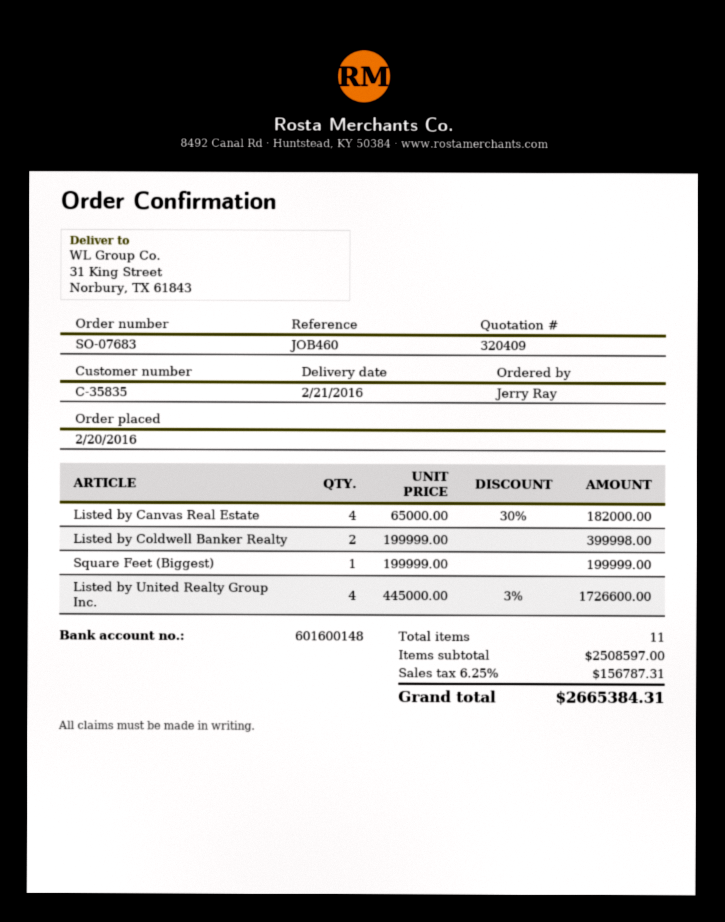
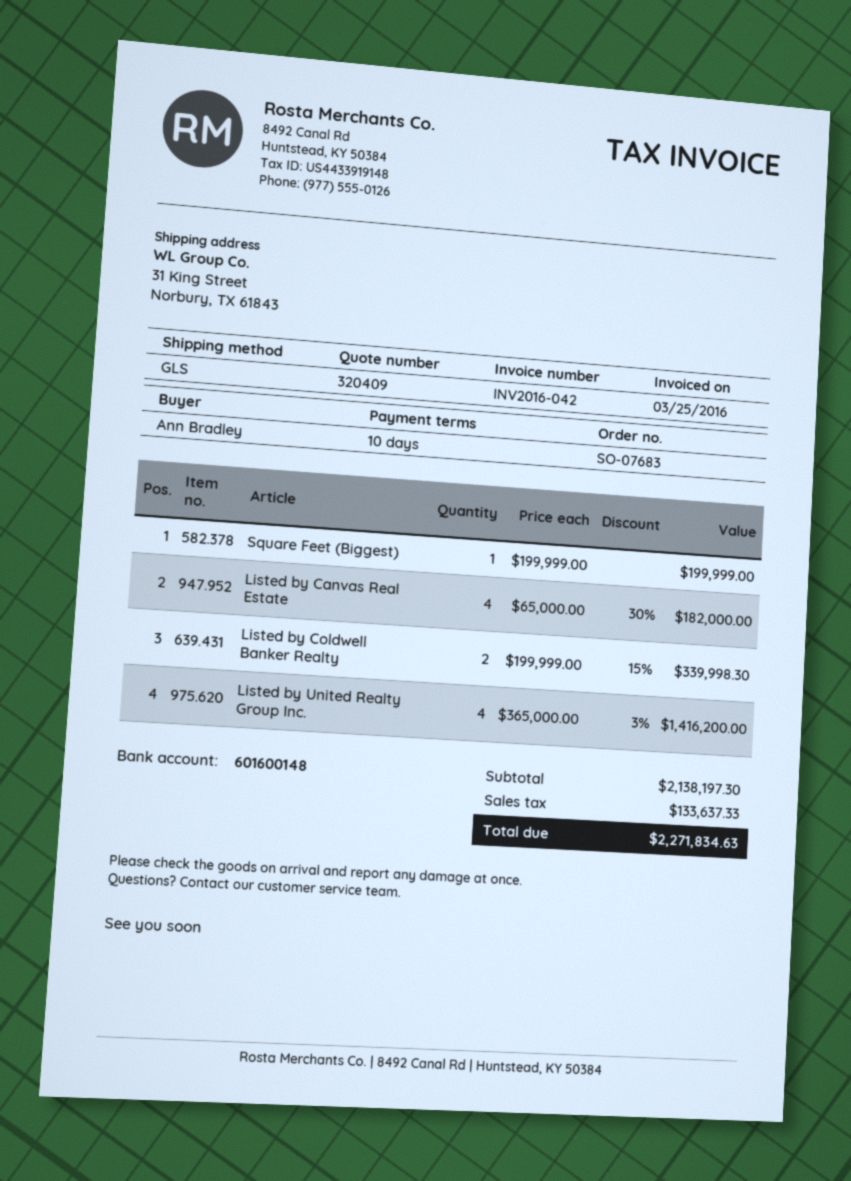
ordered by: Jerry Ray -> Ann Bradley
Listed by Coldwell Banker Realty: 2 x 199999.00 = 399998.00 -> 2 x 199999.00 - 15% = 339998.30
Listed by United Realty Group Inc.: 4 x 445000.00 - 3% = 1726600.00 -> 4 x 365000.00 - 3% = 1416200.00
subtotal: 2508597.00 -> 2138197.30
tax: 156787.31 -> 133637.33
total: 2665384.31 -> 2271834.63

